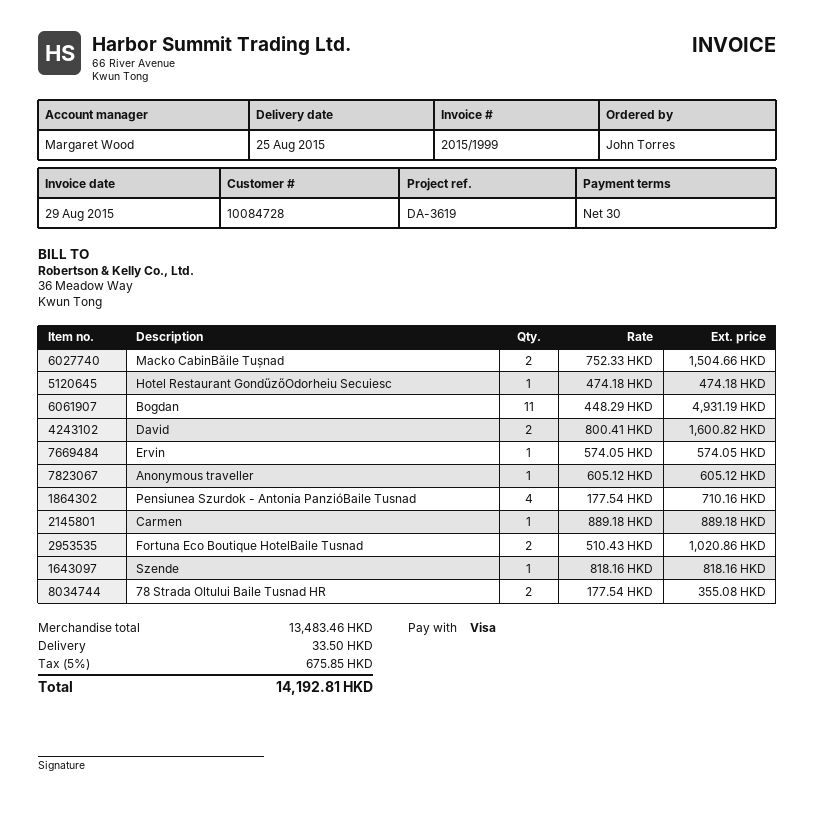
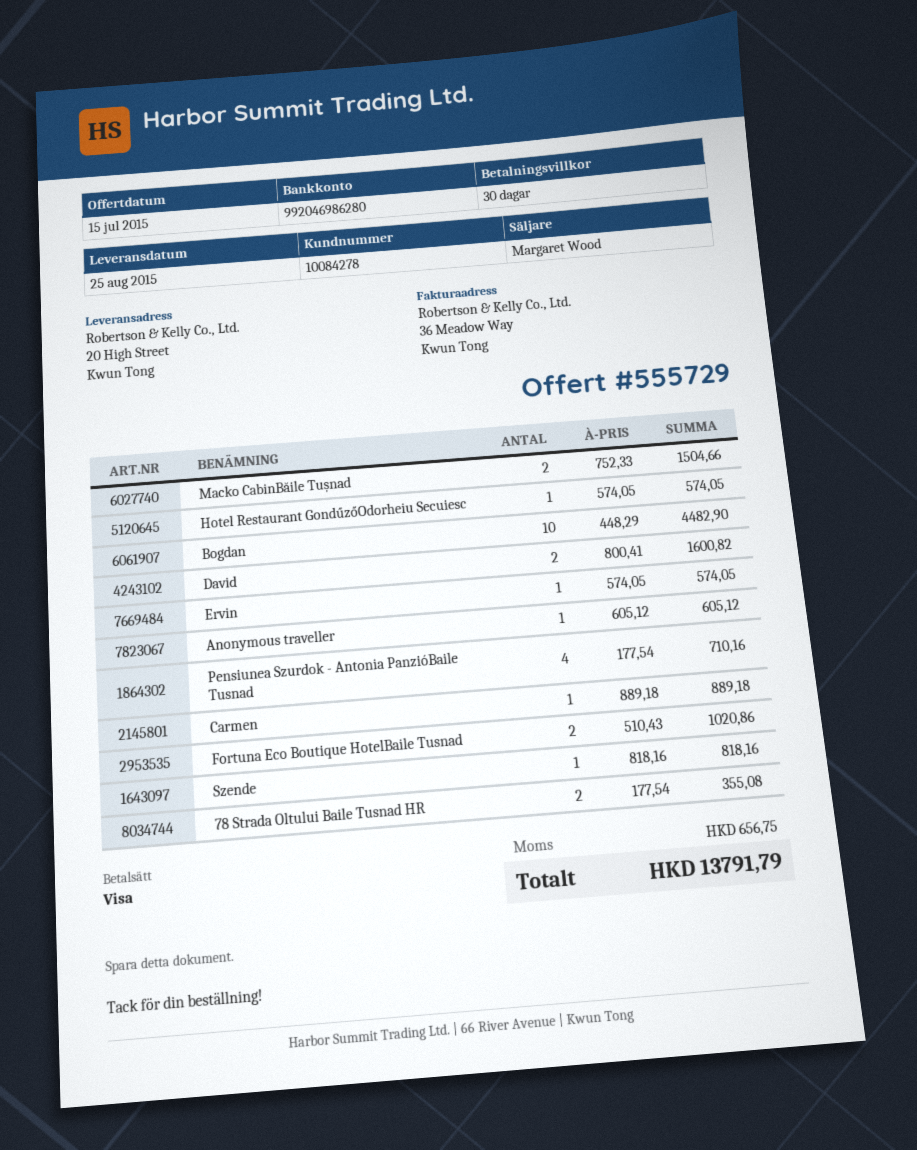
customer number: 10084728 -> 10084278
Hotel Restaurant GondűzőOdorheiu Secuiesc: 1 x 474.18 = 474.18 -> 1 x 574.05 = 574.05
Bogdan: 11 x 448.29 = 4931.19 -> 10 x 448.29 = 4482.90
shipping: 33.50 -> none
tax: 675.85 -> 656.75
total: 14192.81 -> 13791.79

